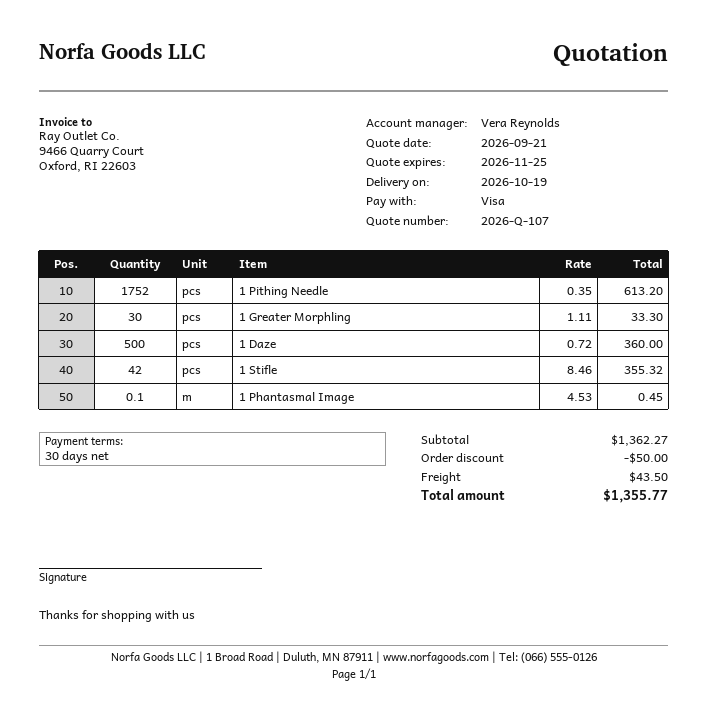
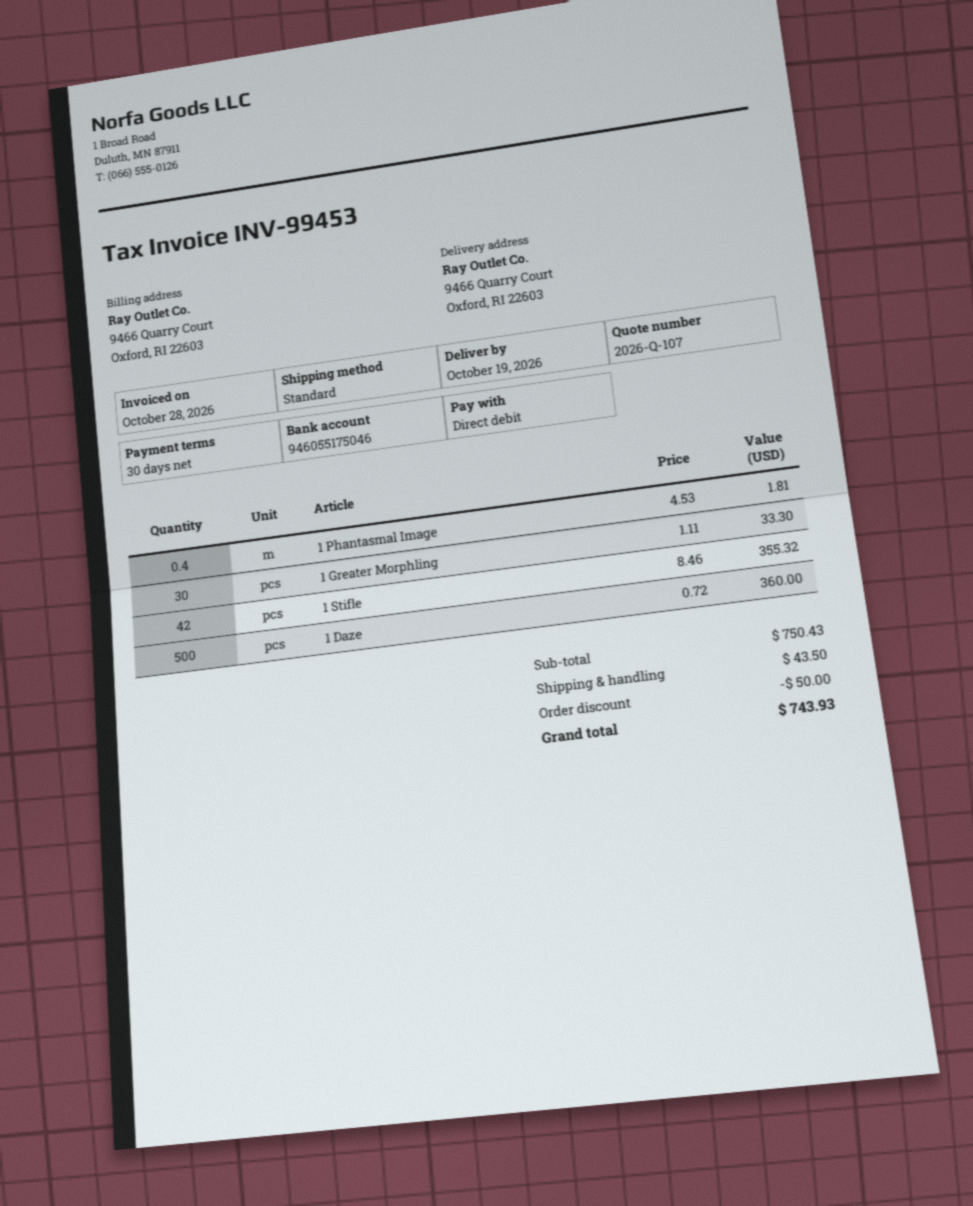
payment method: Visa -> direct debit
1 Pithing Needle: 1752 x 0.35 = 613.20 -> none
1 Phantasmal Image: 0.1 x 4.53 = 0.45 -> 0.4 x 4.53 = 1.81
subtotal: 1362.27 -> 750.43
total: 1355.77 -> 743.93

